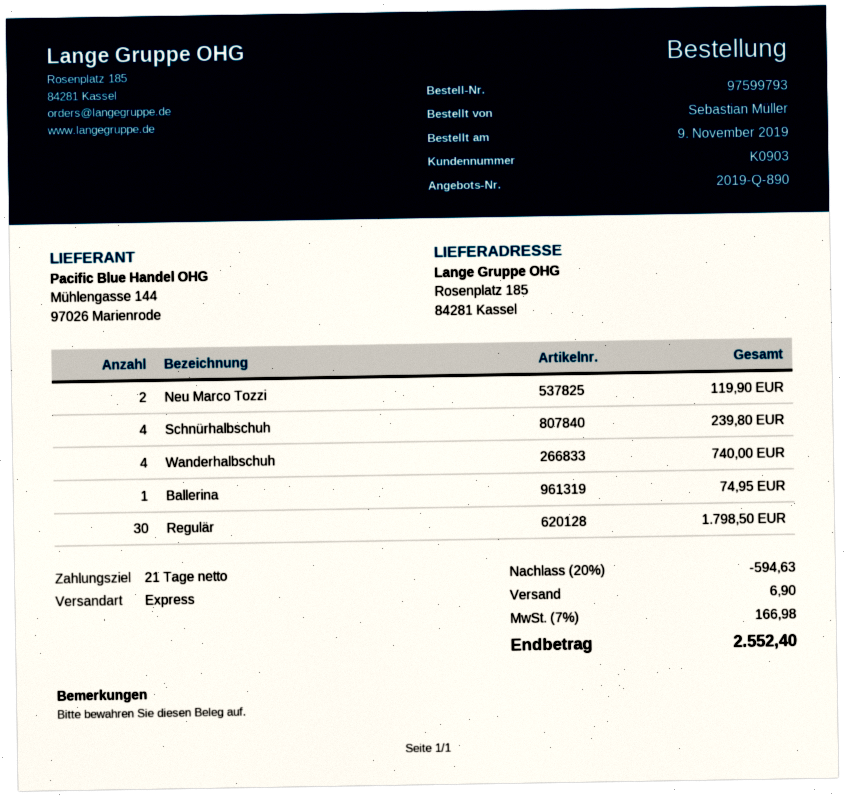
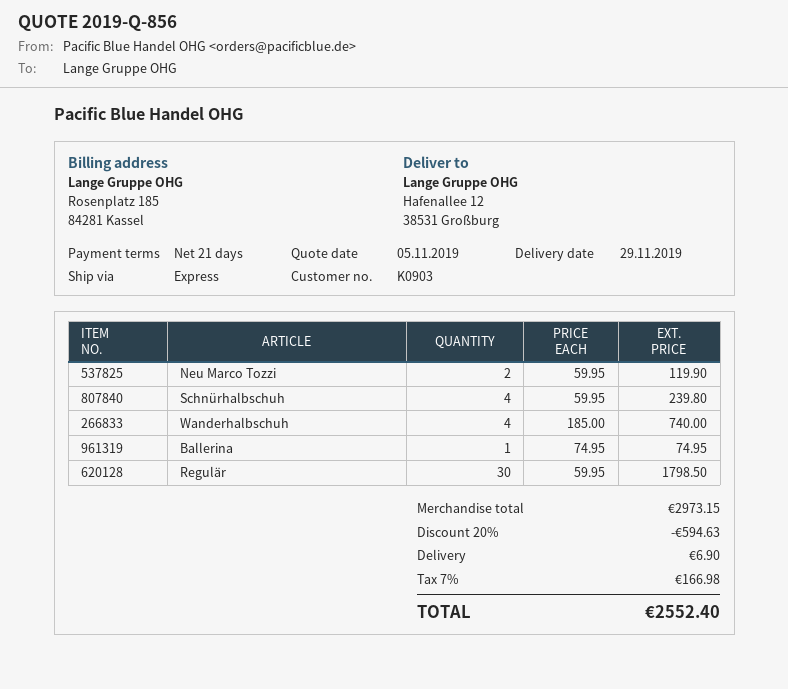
quote number: 2019-Q-890 -> 2019-Q-856
ship to: Rosenplatz 185, 84281 Kassel -> Hafenallee 12, 38531 Großburg

